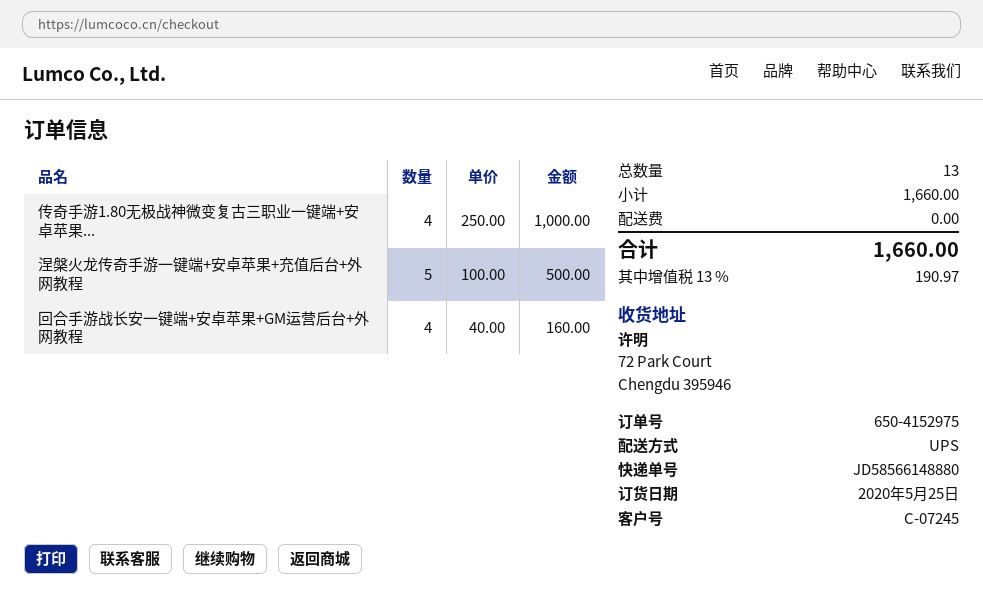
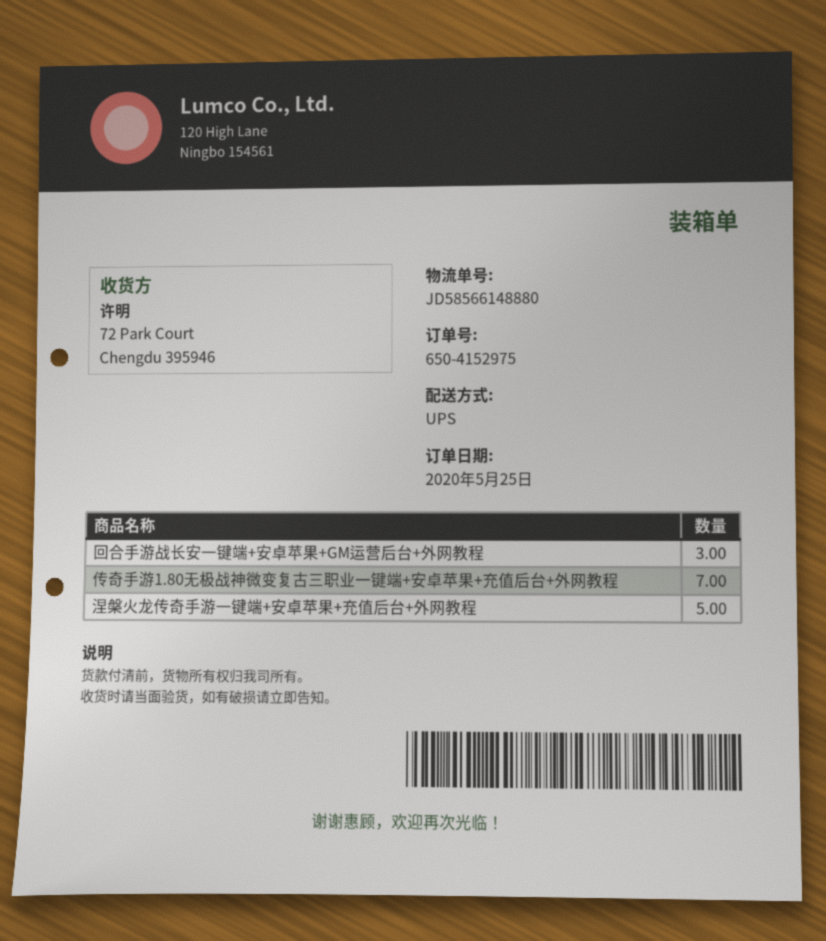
传奇手游1.80无极战神微变复古三职业一键端+安卓苹果...: 4 -> 7
回合手游战长安一键端+安卓苹果+GM运营后台+外网教程: 4 -> 3

